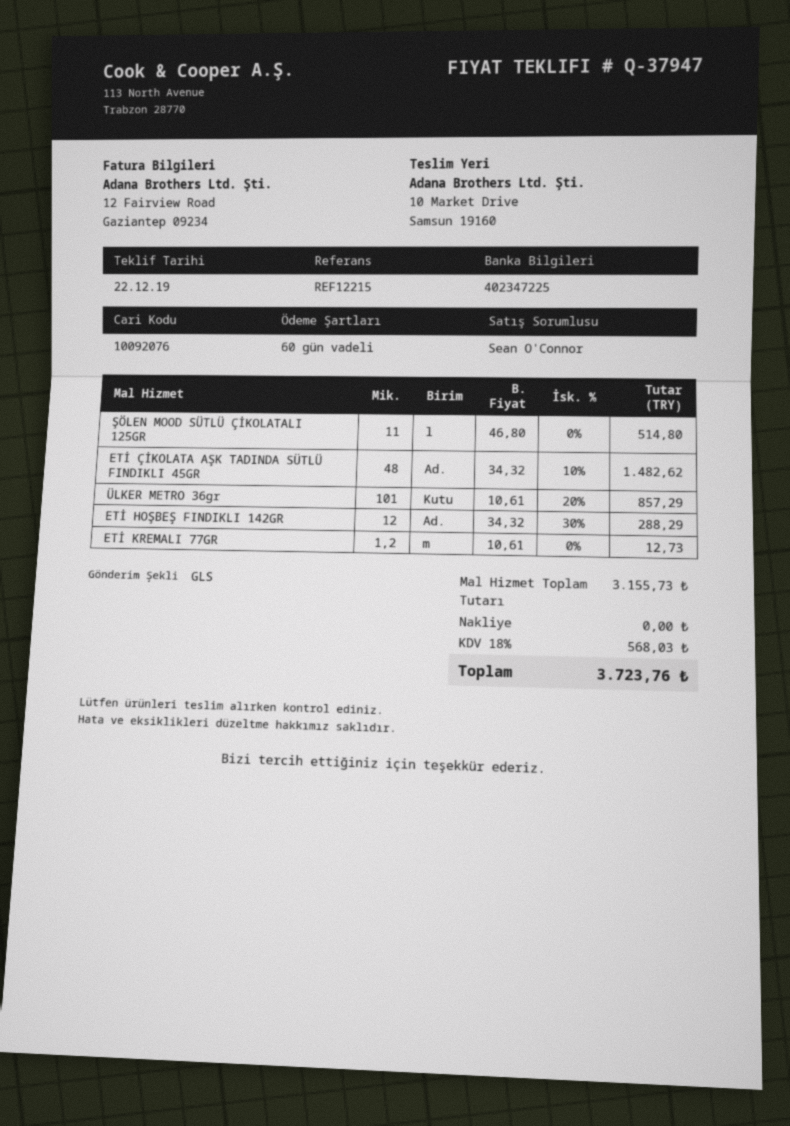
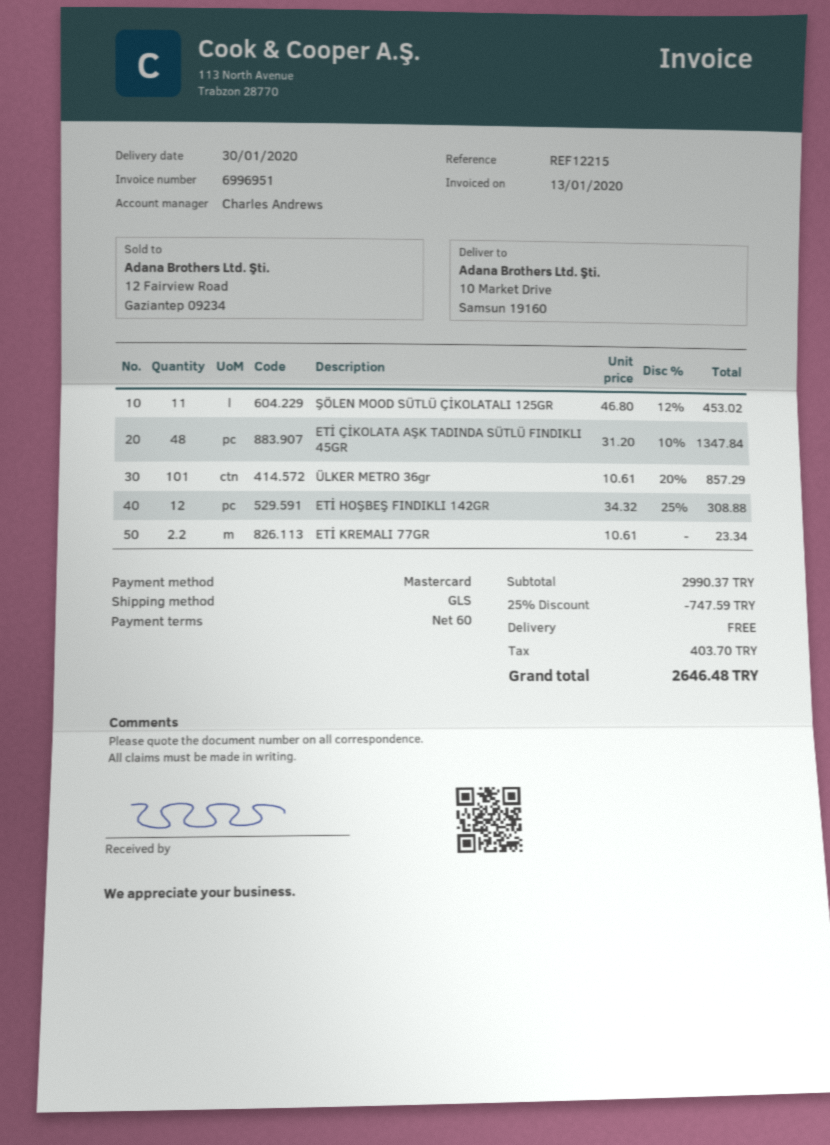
sales rep: Sean O'Connor -> Charles Andrews
ŞÖLEN MOOD SÜTLÜ ÇİKOLATALI 125GR: 11 x 46.80 = 514.80 -> 11 x 46.80 - 12% = 453.02
ETİ ÇİKOLATA AŞK TADINDA SÜTLÜ FINDIKLI 45GR: 48 x 34.32 - 10% = 1482.62 -> 48 x 31.20 - 10% = 1347.84
ETİ HOŞBEŞ FINDIKLI 142GR: 12 x 34.32 - 30% = 288.29 -> 12 x 34.32 - 25% = 308.88
ETİ KREMALI 77GR: 1.2 x 10.61 = 12.73 -> 2.2 x 10.61 = 23.34
subtotal: 3155.73 -> 2990.37
discount: none -> 25% = 747.59
tax: 568.03 -> 403.70
total: 3723.76 -> 2646.48

